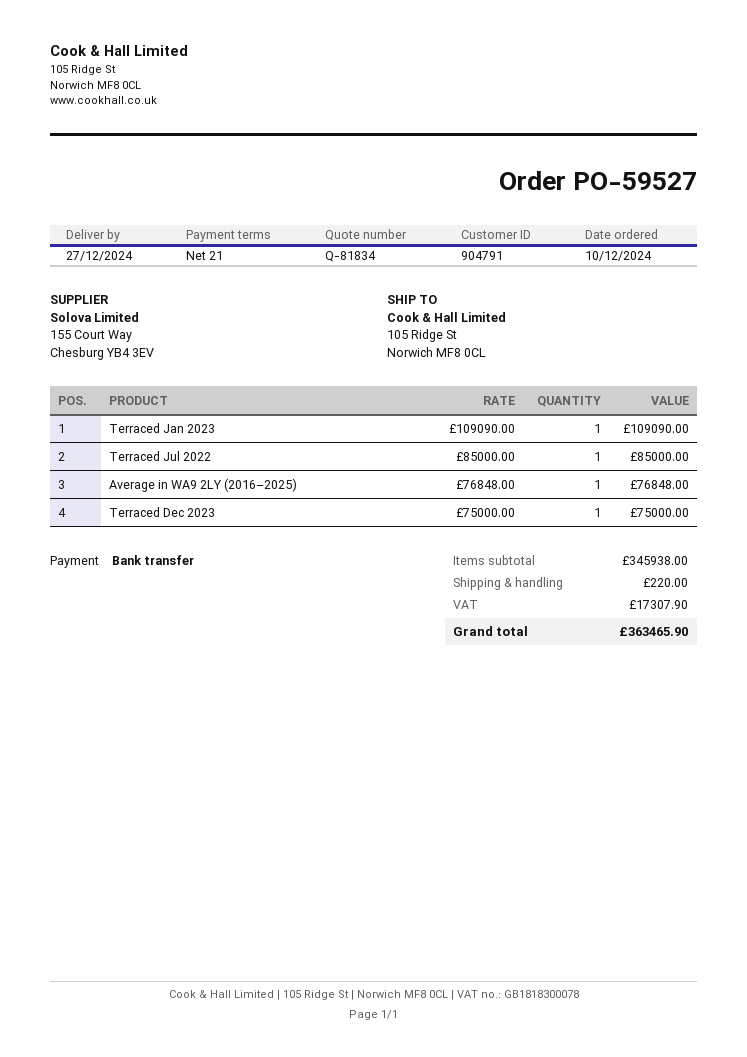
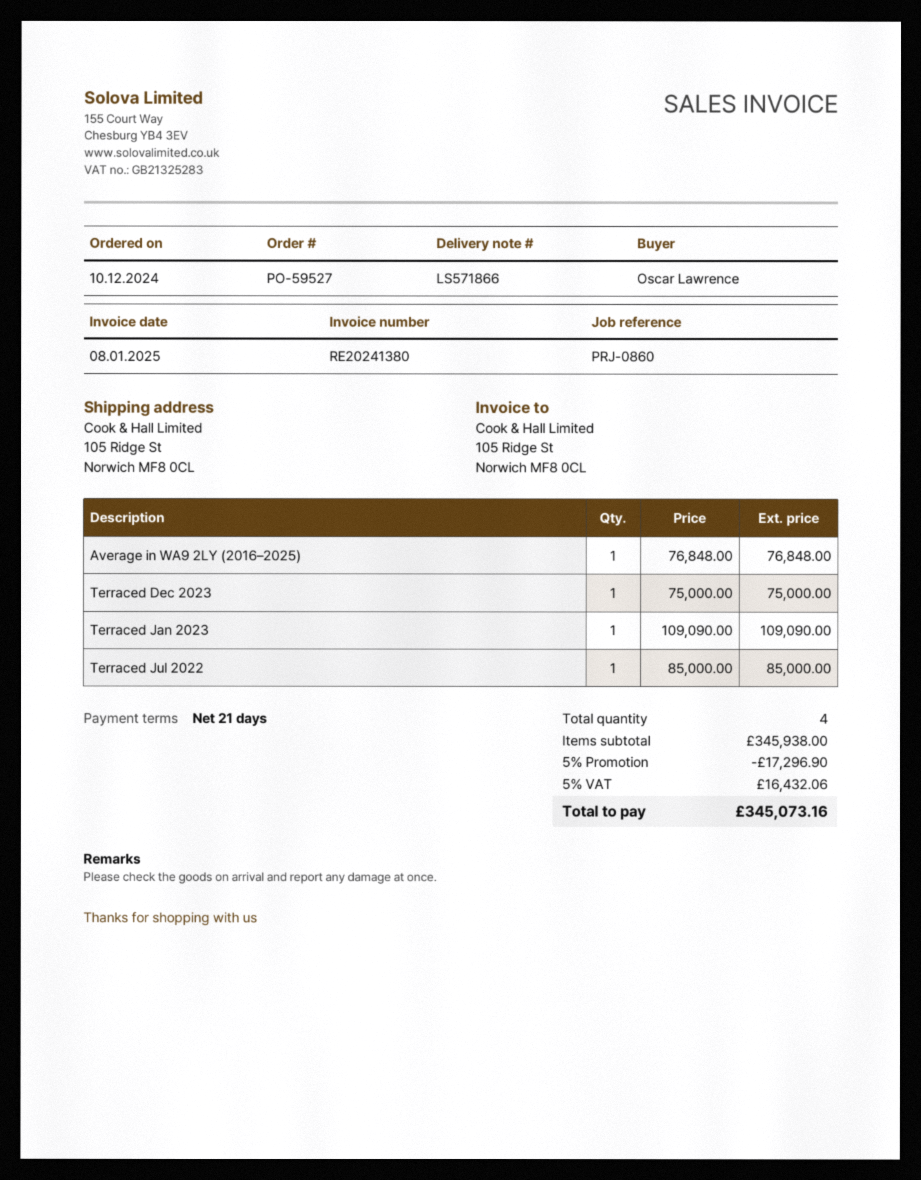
discount: none -> 5% = 17296.90
shipping: 220.00 -> none
tax: 17307.90 -> 16432.06
total: 363465.90 -> 345073.16

